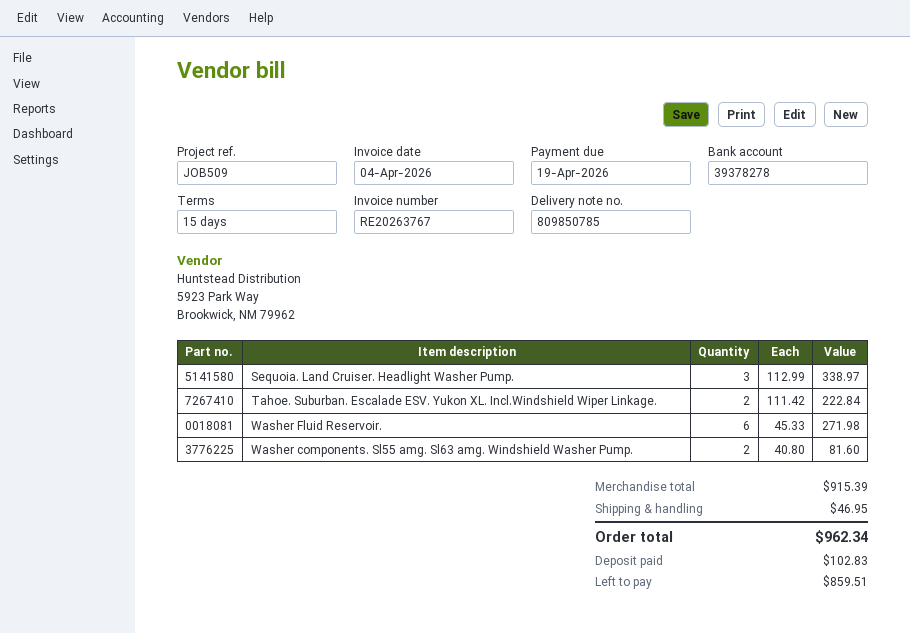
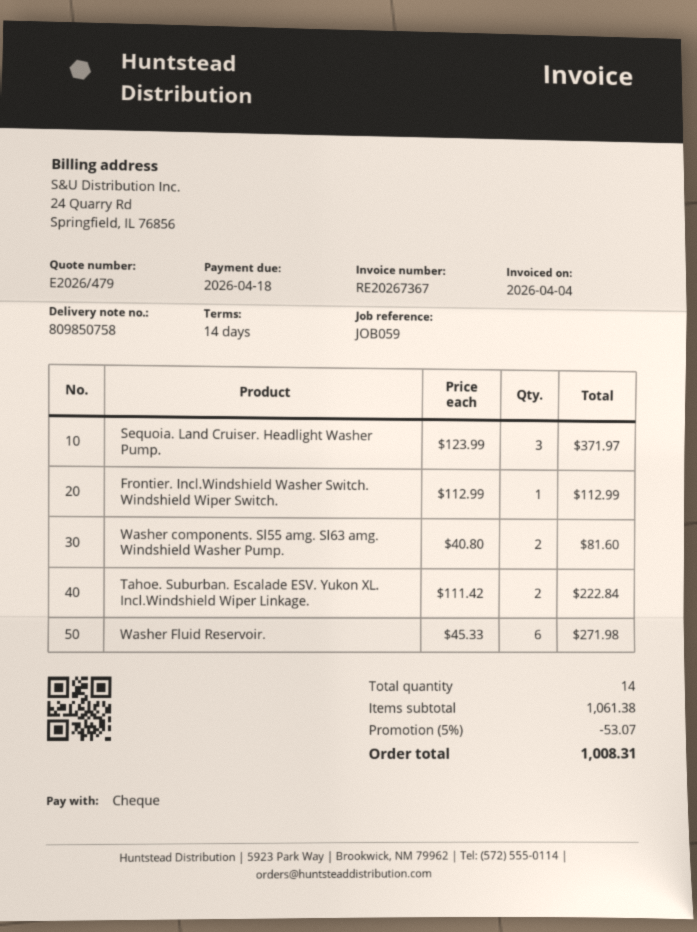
delivery note number: 809850785 -> 809850758
invoice number: RE20263767 -> RE20267367
payment terms: 15 days -> 14 days
due date: 2026-04-19 -> 2026-04-18
reference: JOB509 -> JOB059
Sequoia. Land Cruiser. Headlight Washer Pump.: 3 x 112.99 = 338.97 -> 3 x 123.99 = 371.97
Frontier. Incl.Windshield Washer Switch. Windshield Wiper Switch.: none -> 1 x 112.99 = 112.99
subtotal: 915.39 -> 1061.38
discount: none -> 5% = 53.07
shipping: 46.95 -> none
total: 962.34 -> 1008.31

